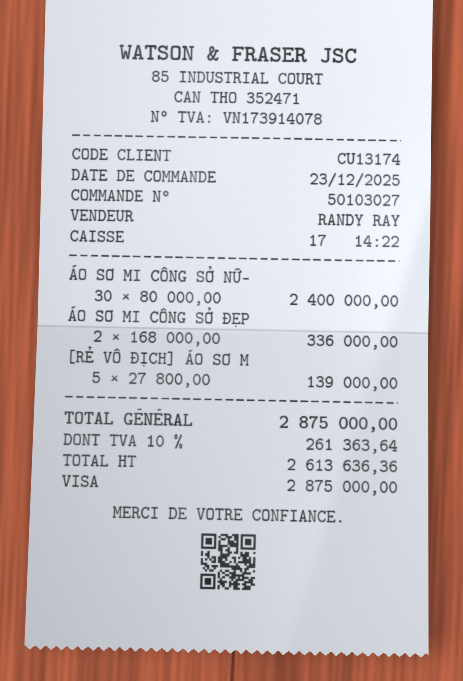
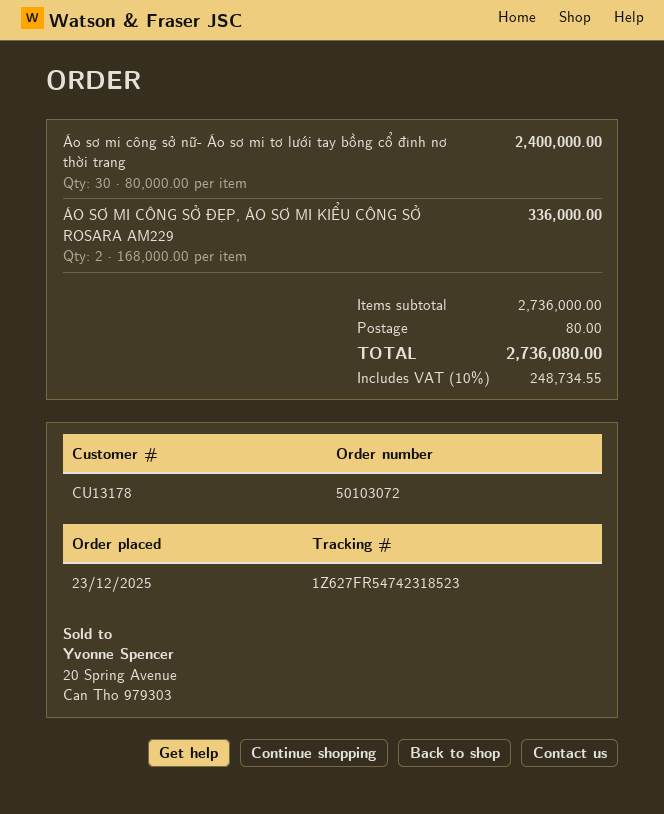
order number: 50103027 -> 50103072
customer number: CU13174 -> CU13178
[RẺ VÔ ĐỊCH] ÁO SƠ M: 5 x 27800.00 = 139000.00 -> none
shipping: none -> 80.00
tax: 10% = 261363.64 -> 10% = 248734.55
total: 2875000.00 -> 2736080.00

